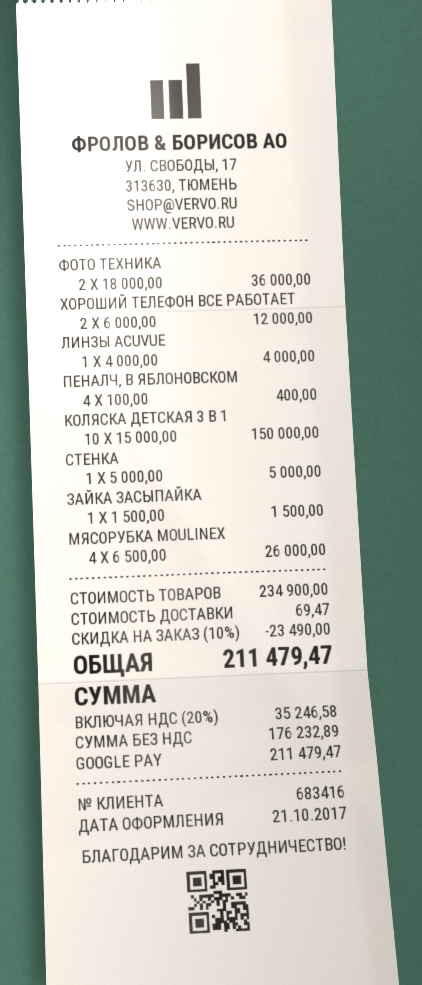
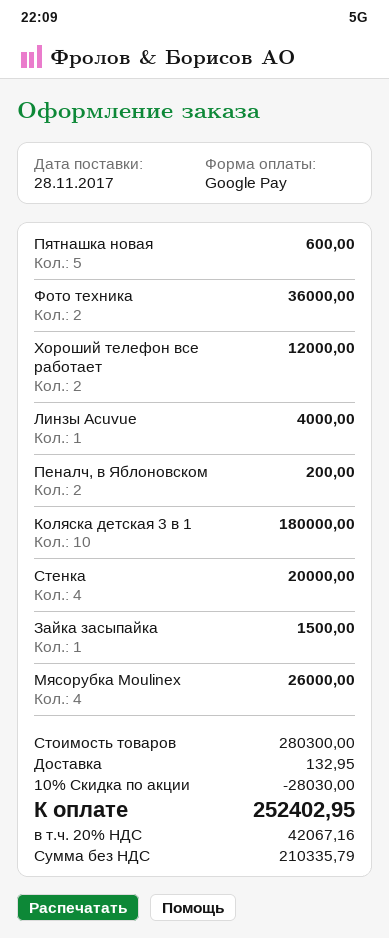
ПЕНАЛЧ, В ЯБЛОНОВСКОМ: 4 for 400.00 -> 2 for 200.00
КОЛЯСКА ДЕТСКАЯ 3 В 1: 10 for 150000.00 -> 10 for 180000.00
СТЕНКА: 1 for 5000.00 -> 4 for 20000.00
Пятнашка новая: none -> 5 for 600.00
subtotal: 234900.00 -> 280300.00
discount: 10% = 23490.00 -> 10% = 28030.00
shipping: 69.47 -> 132.95
net: 176232.89 -> 210335.79
tax: 20% = 35246.58 -> 20% = 42067.16
total: 211479.47 -> 252402.95

